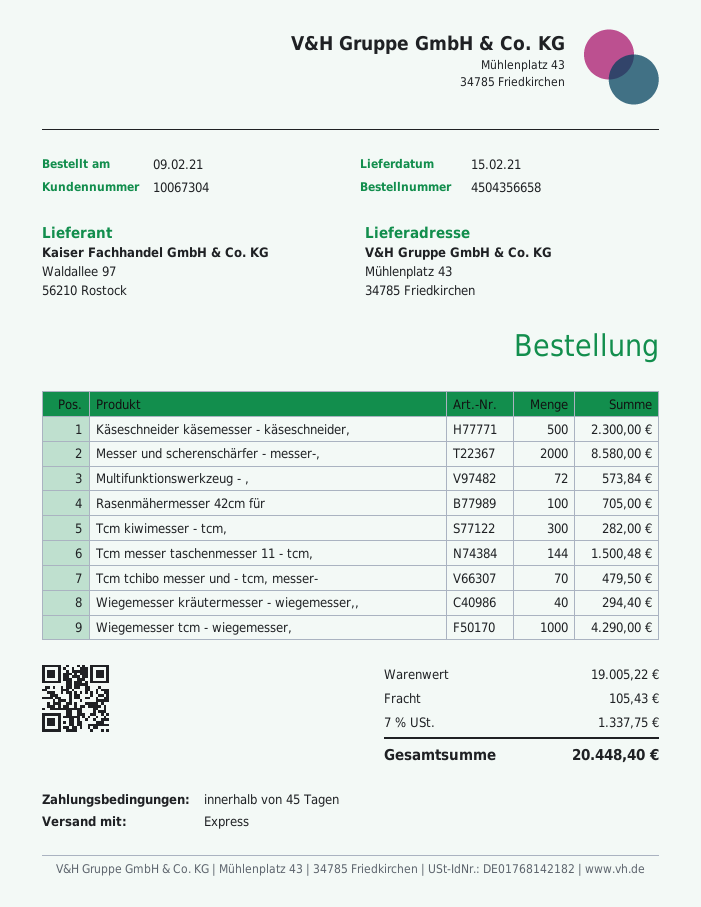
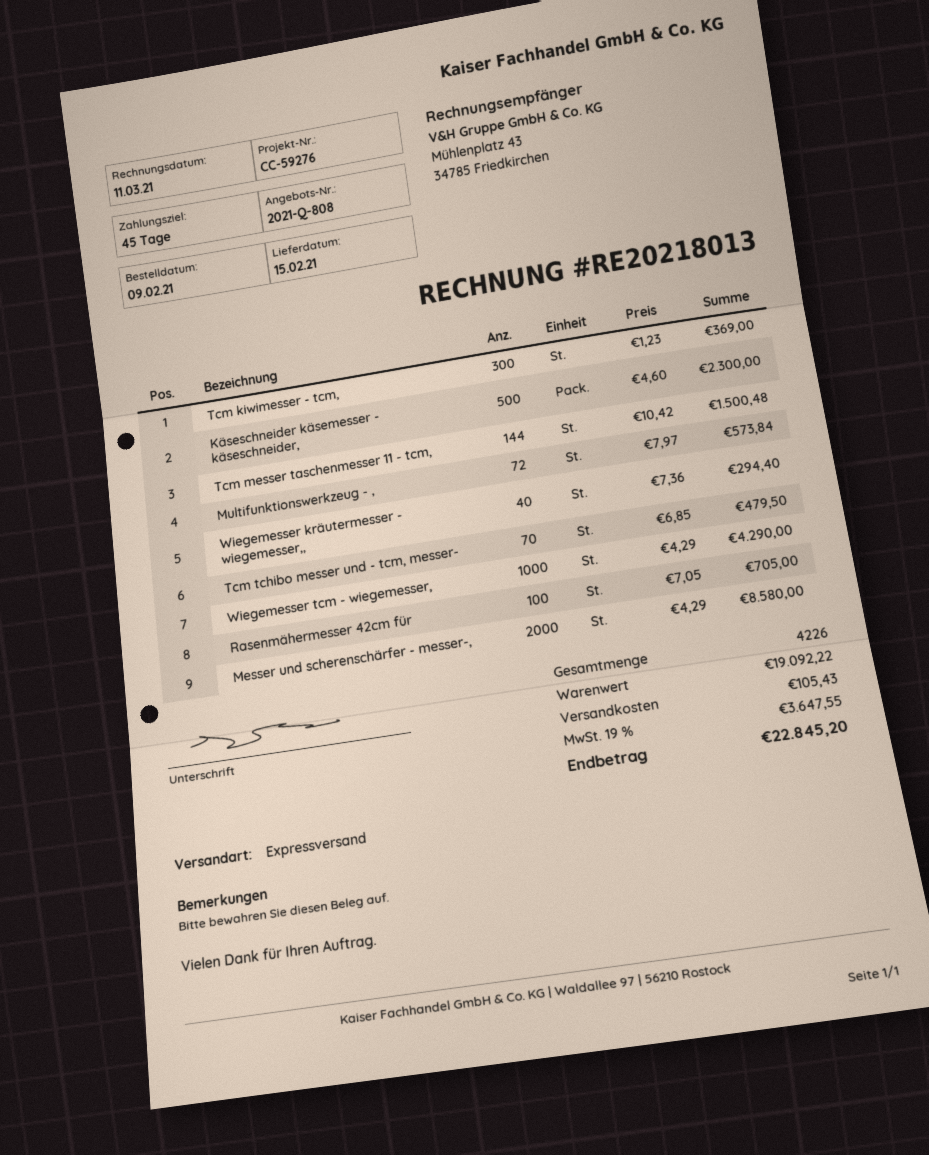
Tcm kiwimesser - tcm,: 300 for 282.00 -> 300 for 369.00
subtotal: 19005.22 -> 19092.22
tax: 7% = 1337.75 -> 19% = 3647.55
total: 20448.40 -> 22845.20

